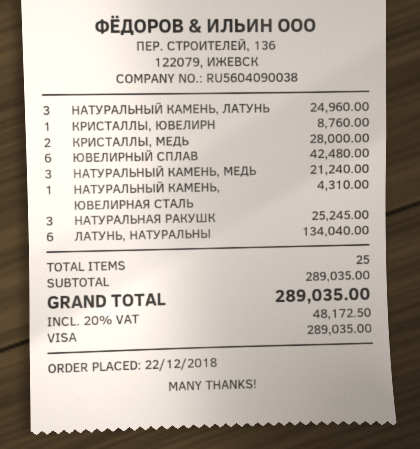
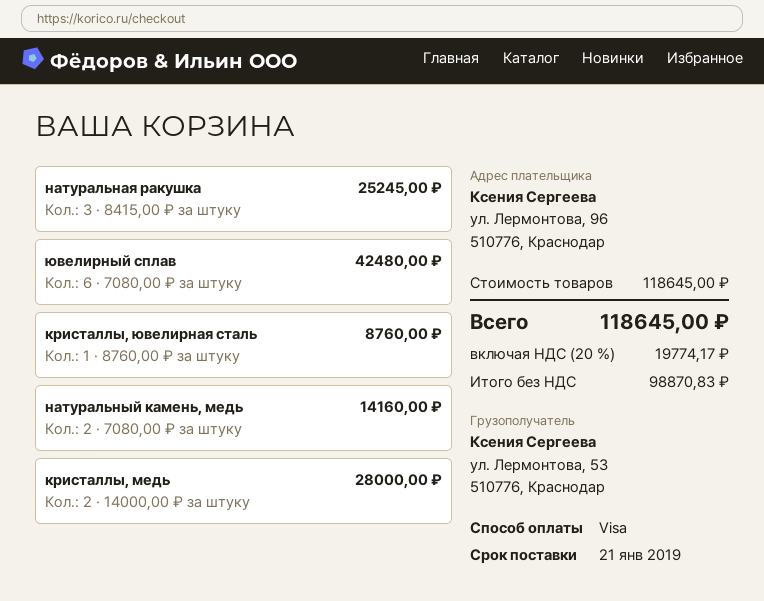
НАТУРАЛЬНЫЙ КАМЕНЬ, ЛАТУНЬ: 3 for 24960.00 -> none
НАТУРАЛЬНЫЙ КАМЕНЬ, МЕДЬ: 3 for 21240.00 -> 2 for 14160.00
НАТУРАЛЬНЫЙ КАМЕНЬ, ЮВЕЛИРНАЯ СТАЛЬ: 1 for 4310.00 -> none
ЛАТУНЬ, НАТУРАЛЬНЫ: 6 for 134040.00 -> none
subtotal: 289035.00 -> 118645.00
tax: 20% = 48172.50 -> 20% = 19774.17
total: 289035.00 -> 118645.00

